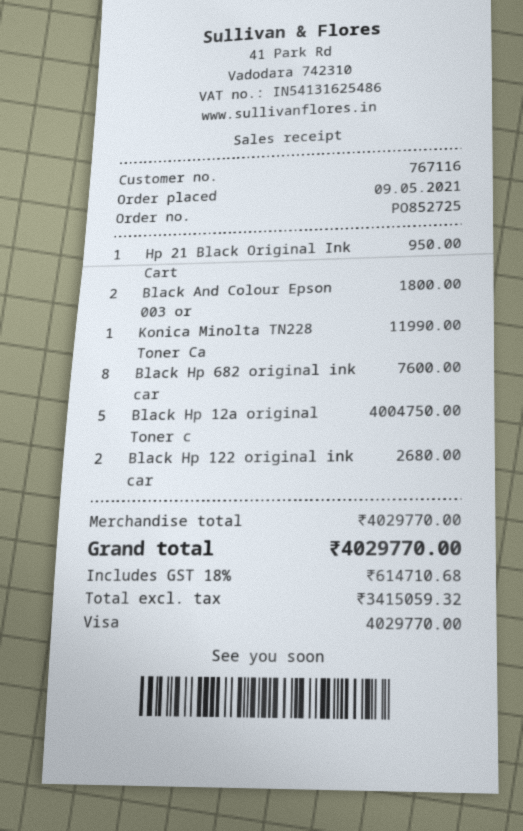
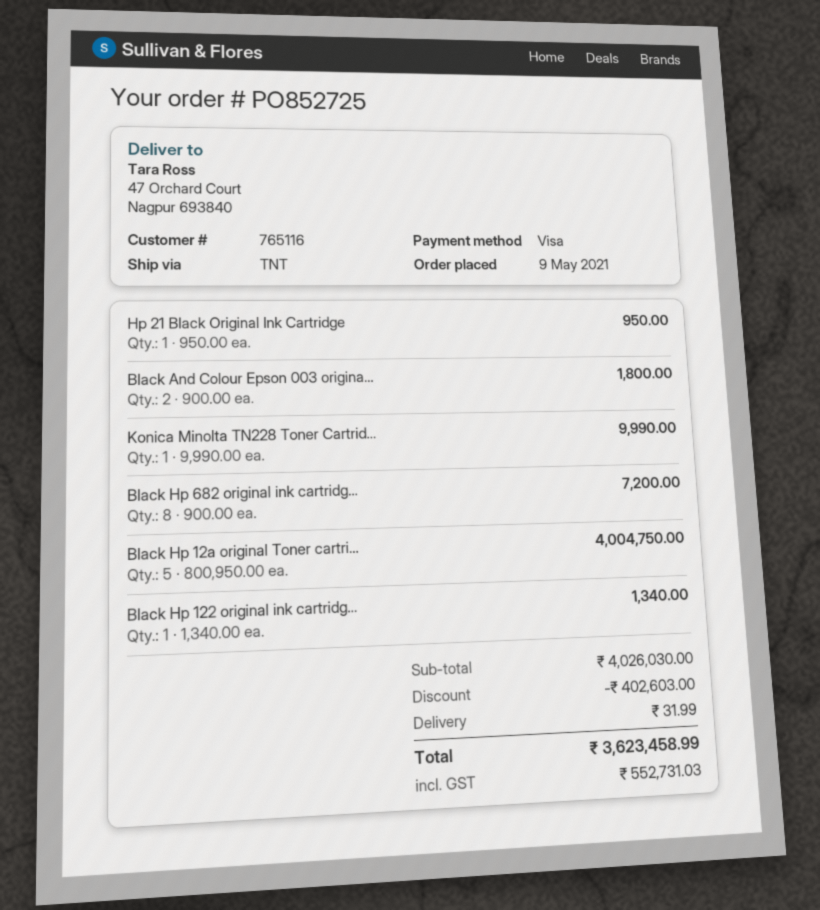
customer number: 767116 -> 765116
Konica Minolta TN228 Toner Ca: 1 for 11990.00 -> 1 for 9990.00
Black Hp 682 original ink car: 8 for 7600.00 -> 8 for 7200.00
Black Hp 122 original ink car: 2 for 2680.00 -> 1 for 1340.00
subtotal: 4029770.00 -> 4026030.00
discount: none -> 402603.00
shipping: none -> 31.99
tax: 614710.68 -> 552731.03
total: 4029770.00 -> 3623458.99

